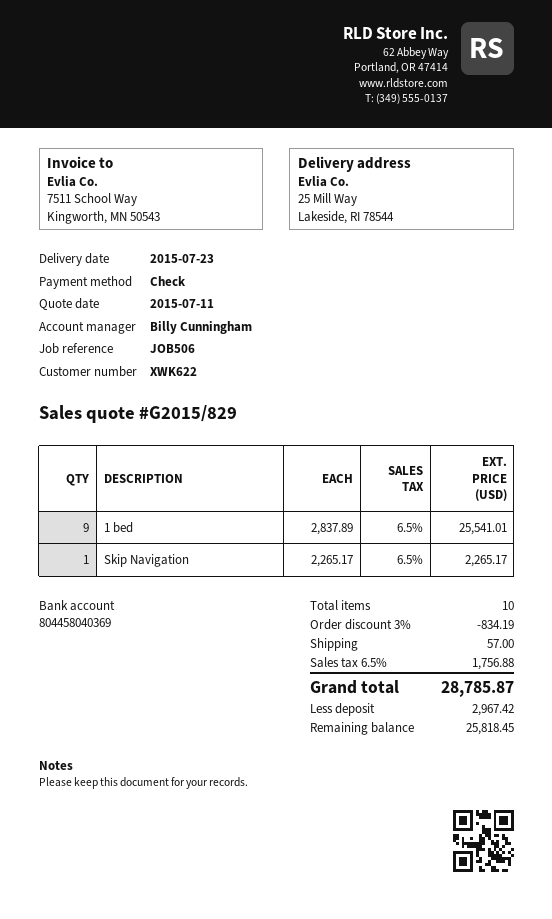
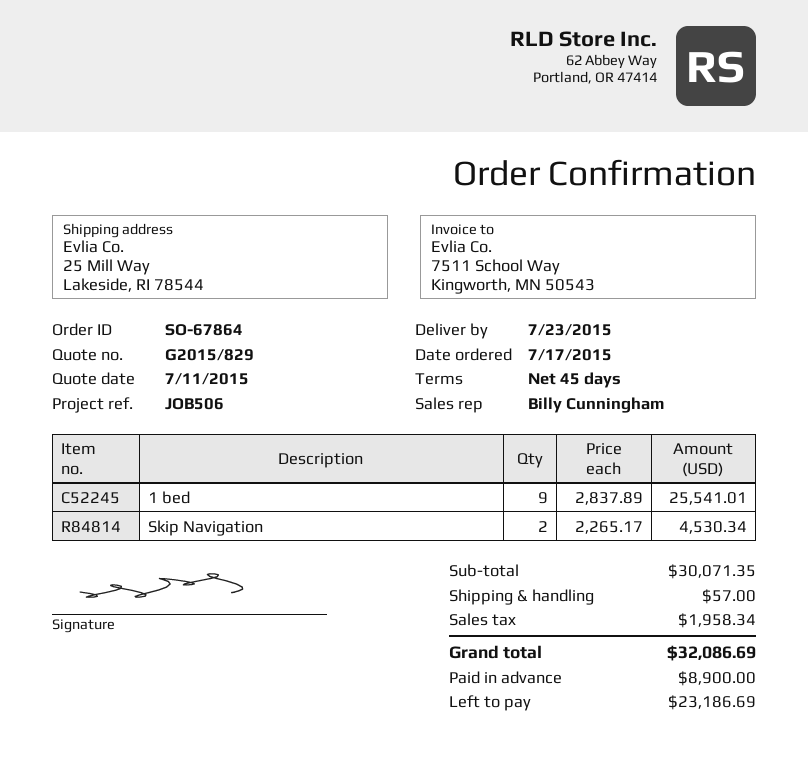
Skip Navigation: 1 x 2265.17 = 2265.17 -> 2 x 2265.17 = 4530.34
discount: 3% = 834.19 -> none
tax: 1756.88 -> 1958.34
total: 28785.87 -> 32086.69
deposit: 2967.42 -> 8900.00
balance: 25818.45 -> 23186.69

